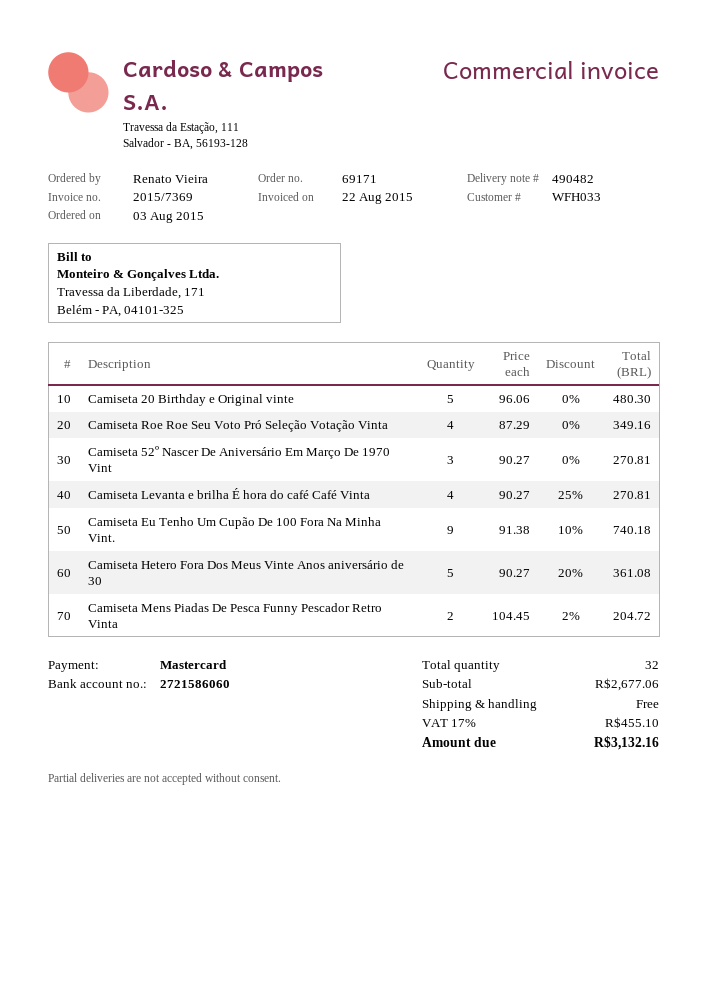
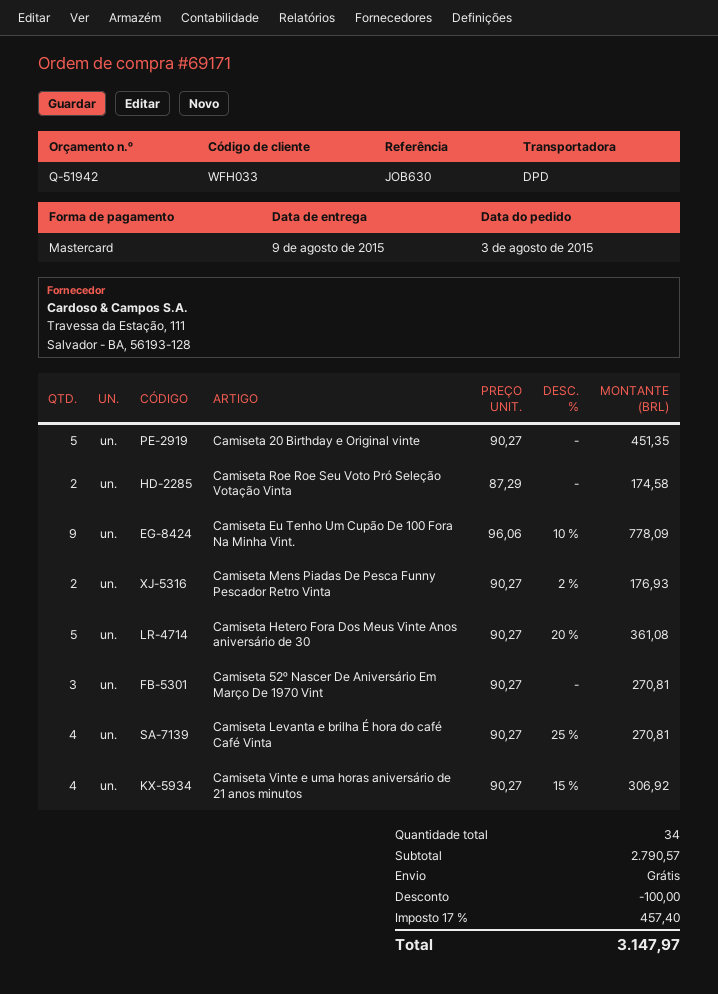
Camiseta 20 Birthday e Original vinte: 5 x 96.06 = 480.30 -> 5 x 90.27 = 451.35
Camiseta Roe Roe Seu Voto Pró Seleção Votação Vinta: 4 x 87.29 = 349.16 -> 2 x 87.29 = 174.58
Camiseta Eu Tenho Um Cupão De 100 Fora Na Minha Vint.: 9 x 91.38 - 10% = 740.18 -> 9 x 96.06 - 10% = 778.09
Camiseta Mens Piadas De Pesca Funny Pescador Retro Vinta: 2 x 104.45 - 2% = 204.72 -> 2 x 90.27 - 2% = 176.93
Camiseta Vinte e uma horas aniversário de 21 anos minutos: none -> 4 x 90.27 - 15% = 306.92
total quantity: 32 -> 34
subtotal: 2677.06 -> 2790.57
discount: none -> 100.00
tax: 17% = 455.10 -> 17% = 457.40
total: 3132.16 -> 3147.97

